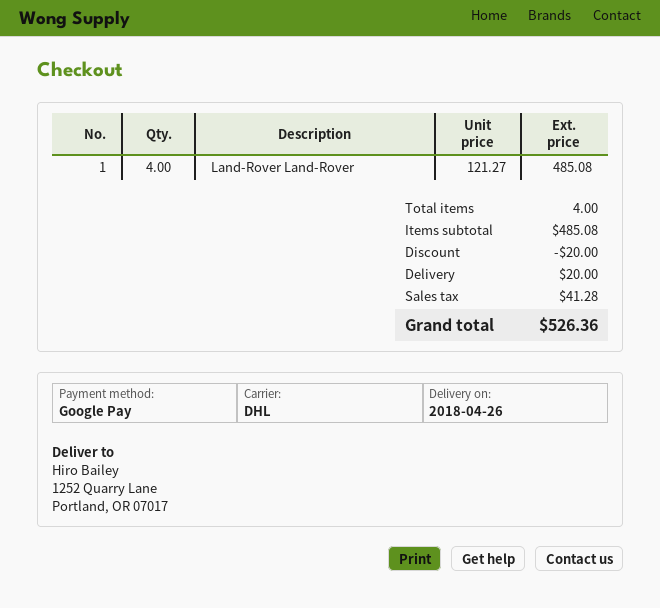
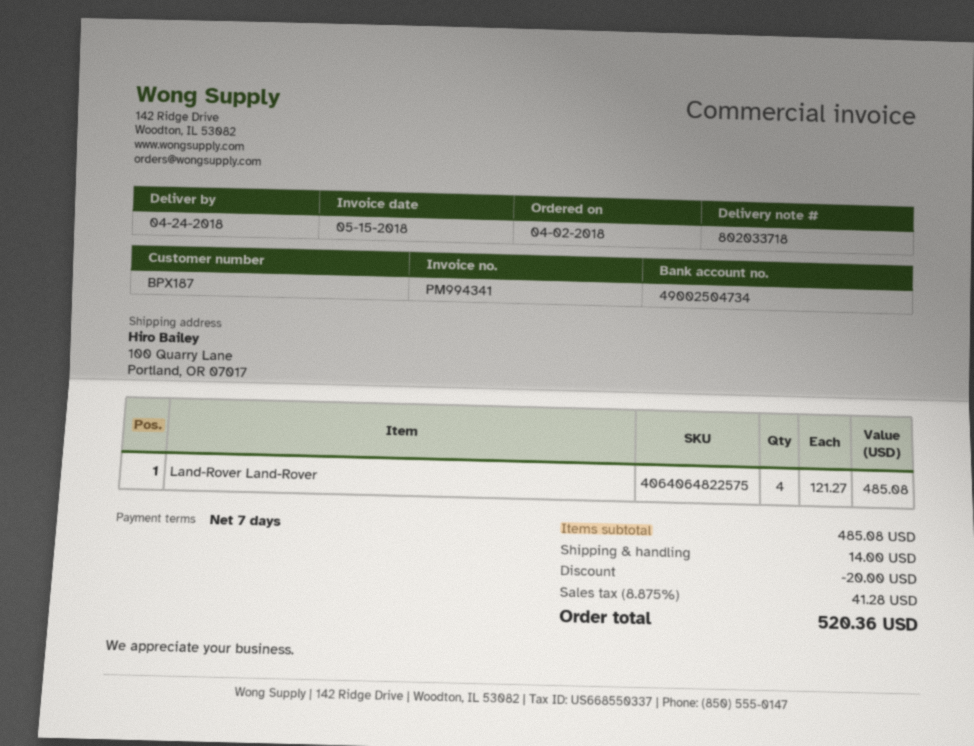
delivery date: 2018-04-26 -> 2018-04-24
ship to: 1252 Quarry Lane, Portland, OR 07017 -> 100 Quarry Lane, Portland, OR 07017
shipping: 20.00 -> 14.00
total: 526.36 -> 520.36

